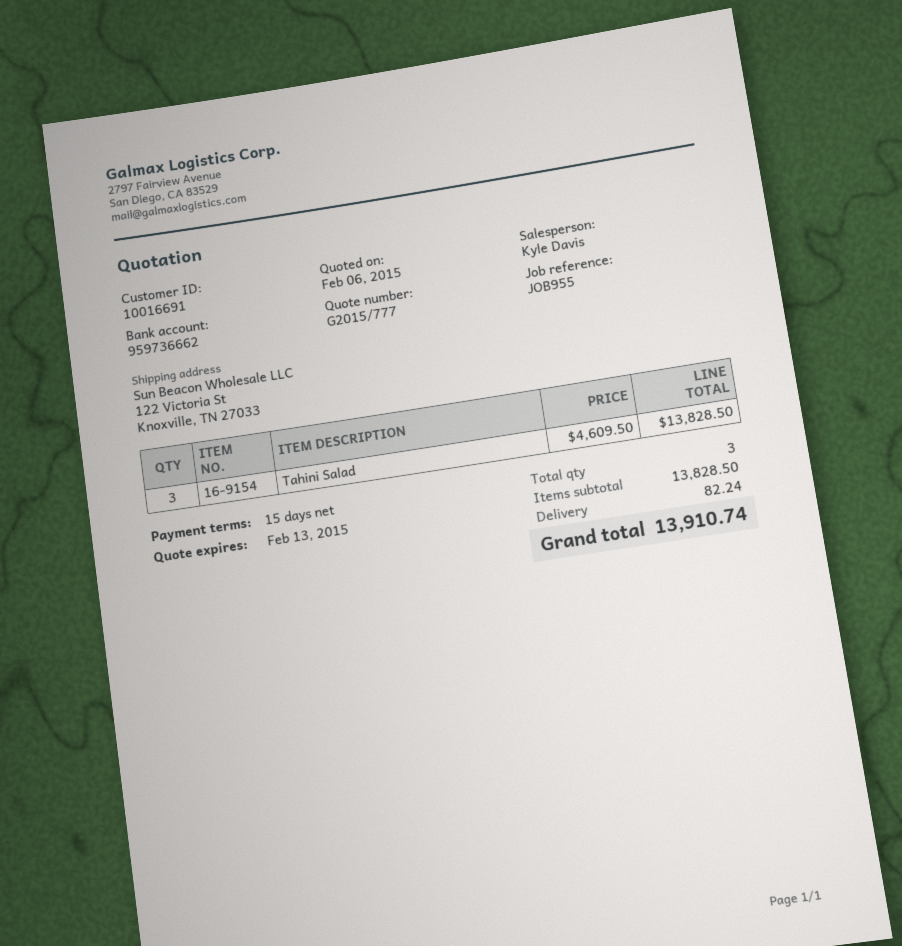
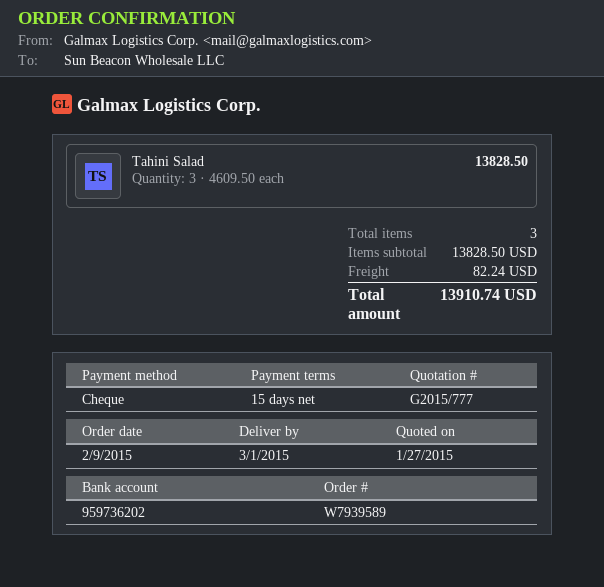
quote date: 2015-02-06 -> 2015-01-27
bank account: 959736662 -> 959736202

